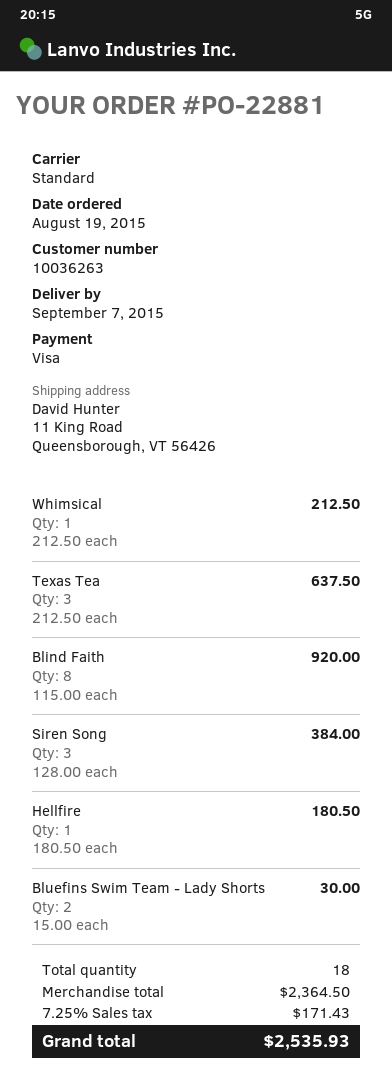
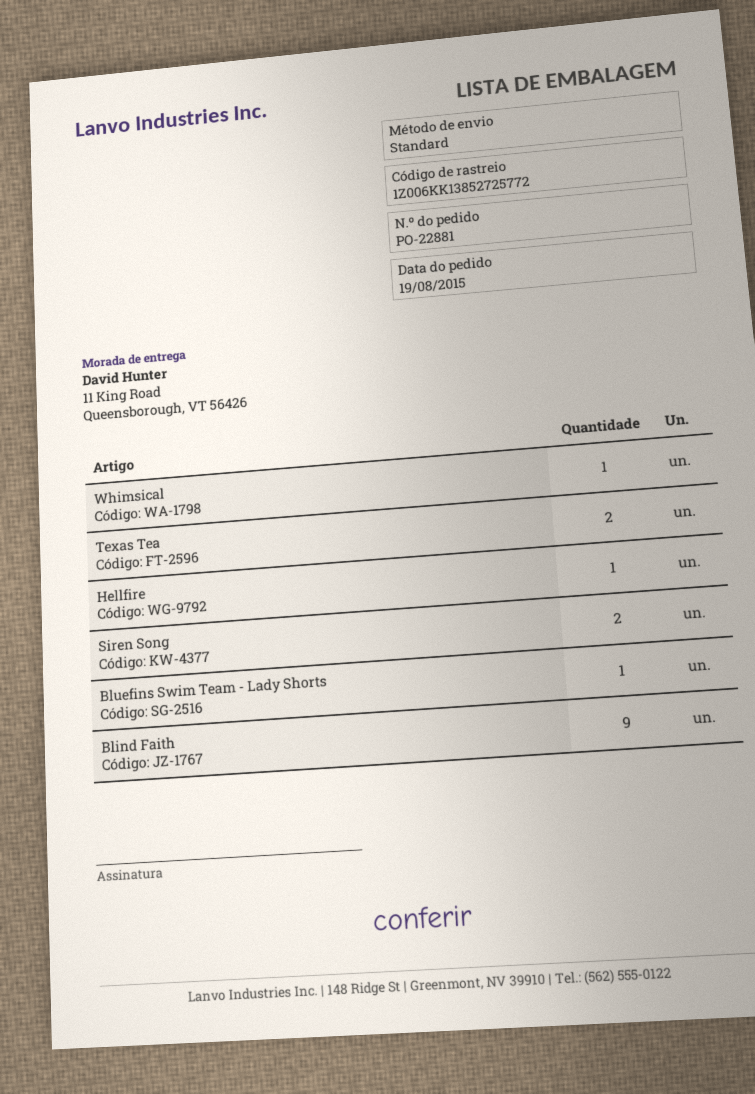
Texas Tea: 3 -> 2
Blind Faith: 8 -> 9
Siren Song: 3 -> 2
Bluefins Swim Team - Lady Shorts: 2 -> 1

